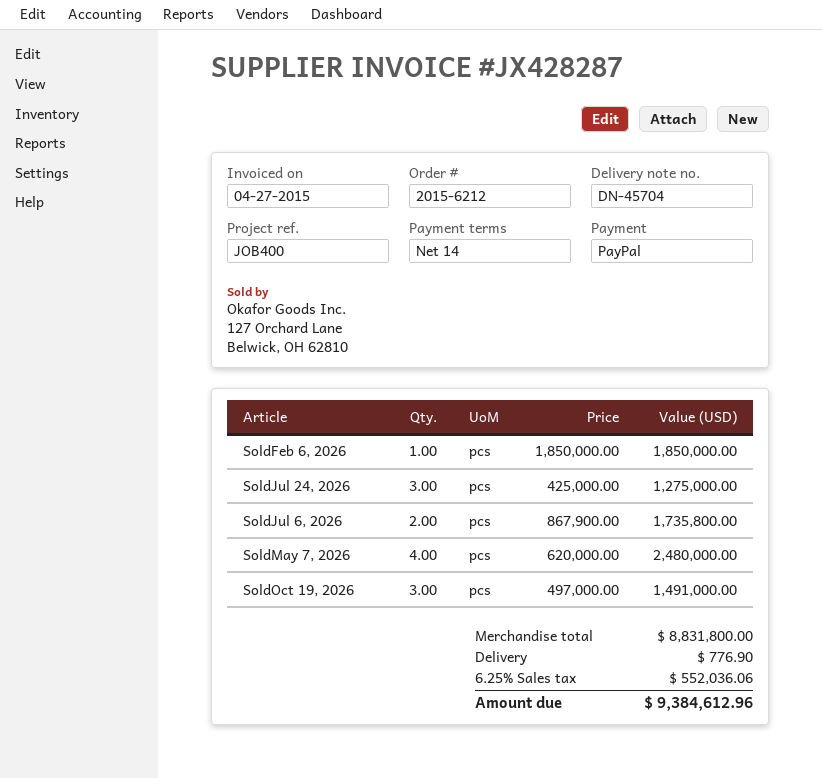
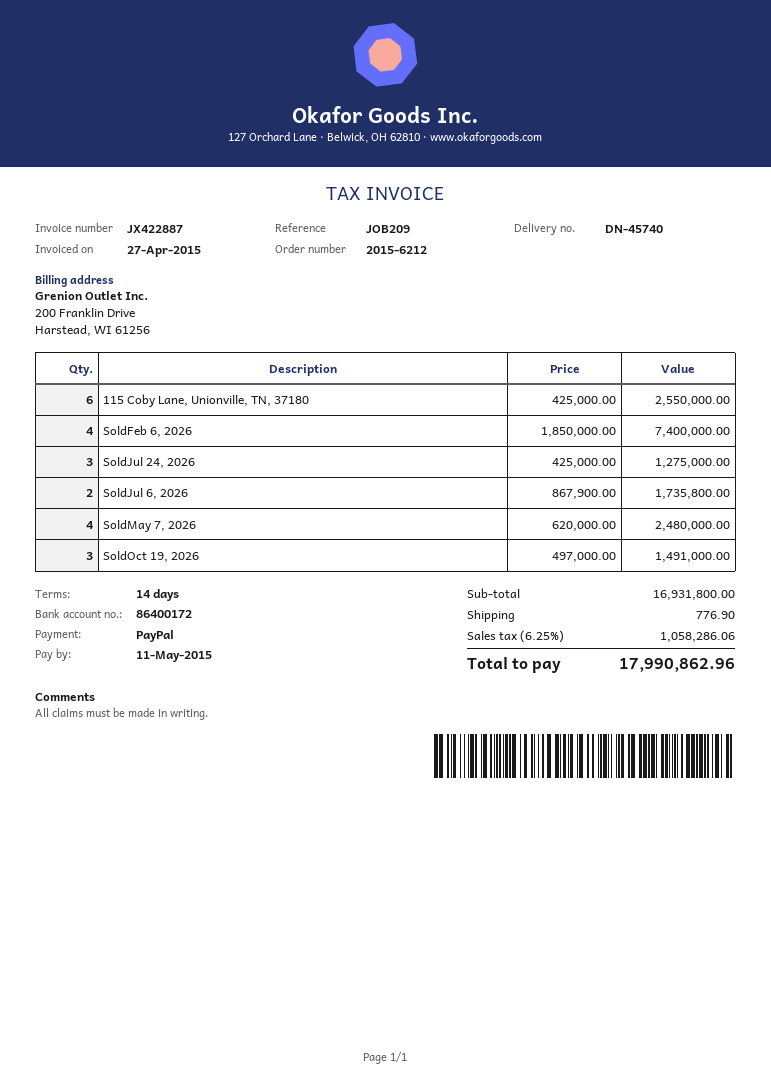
delivery note number: DN-45704 -> DN-45740
invoice number: JX428287 -> JX422887
reference: JOB400 -> JOB209
SoldFeb 6, 2026: 1 x 1850000.00 = 1850000.00 -> 4 x 1850000.00 = 7400000.00
115 Coby Lane, Unionville, TN, 37180: none -> 6 x 425000.00 = 2550000.00
subtotal: 8831800.00 -> 16931800.00
tax: 6.25% = 552036.06 -> 6.25% = 1058286.06
total: 9384612.96 -> 17990862.96

